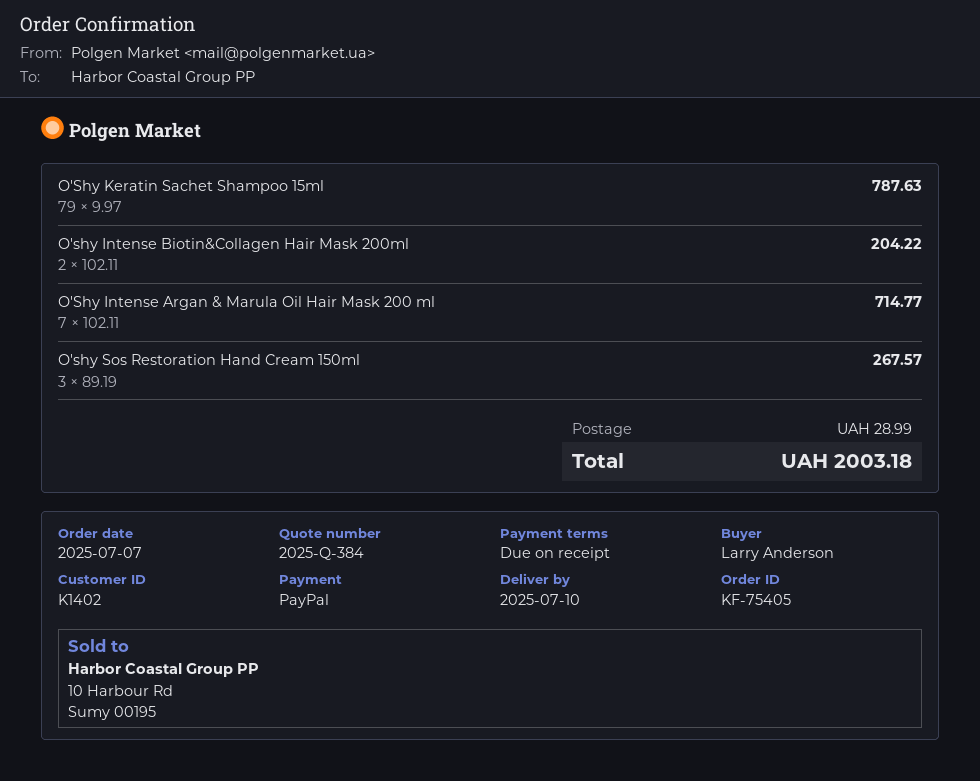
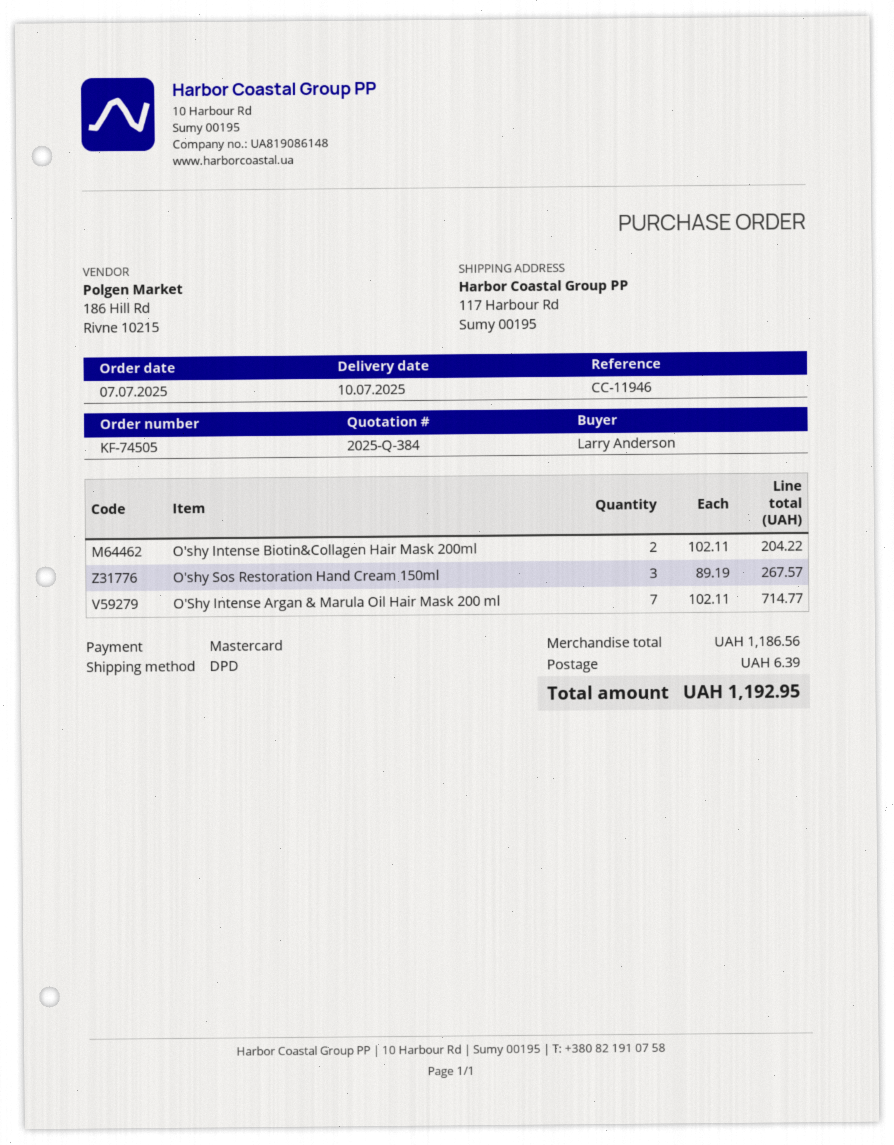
order number: KF-75405 -> KF-74505
payment method: PayPal -> Mastercard
O'Shy Keratin Sachet Shampoo 15ml: 79 x 9.97 = 787.63 -> none
shipping: 28.99 -> 6.39
total: 2003.18 -> 1192.95

